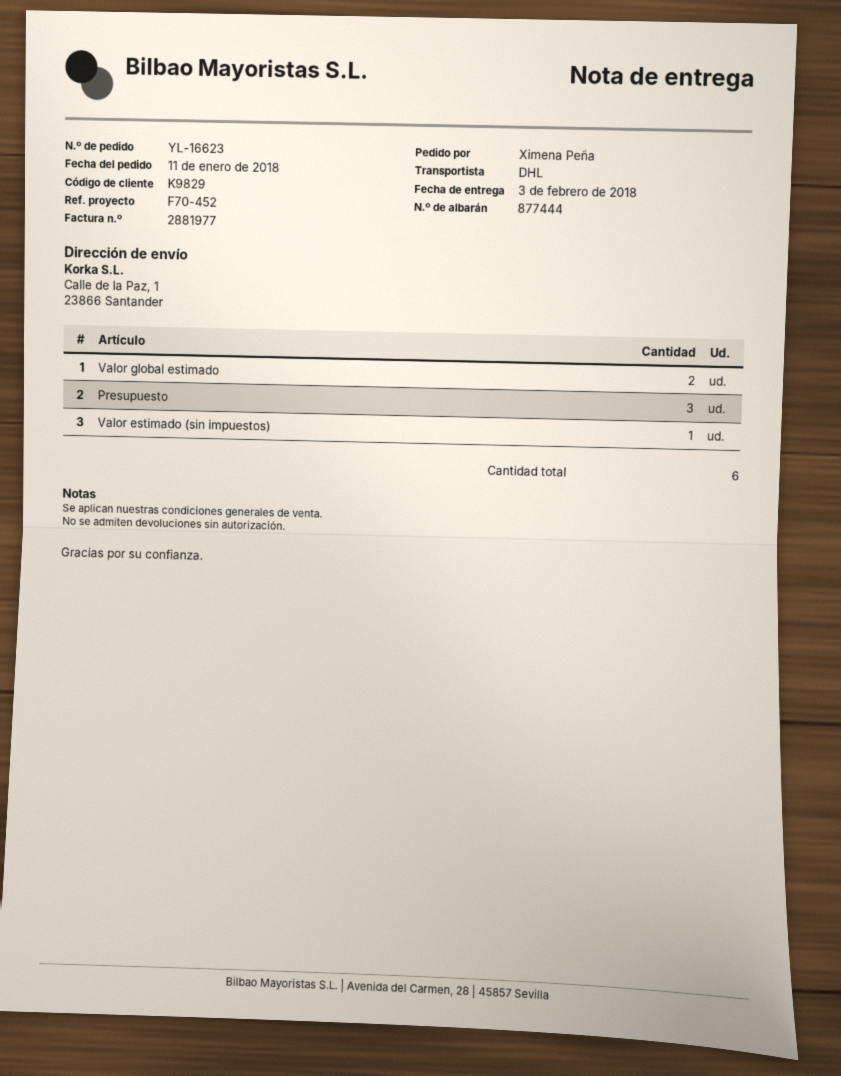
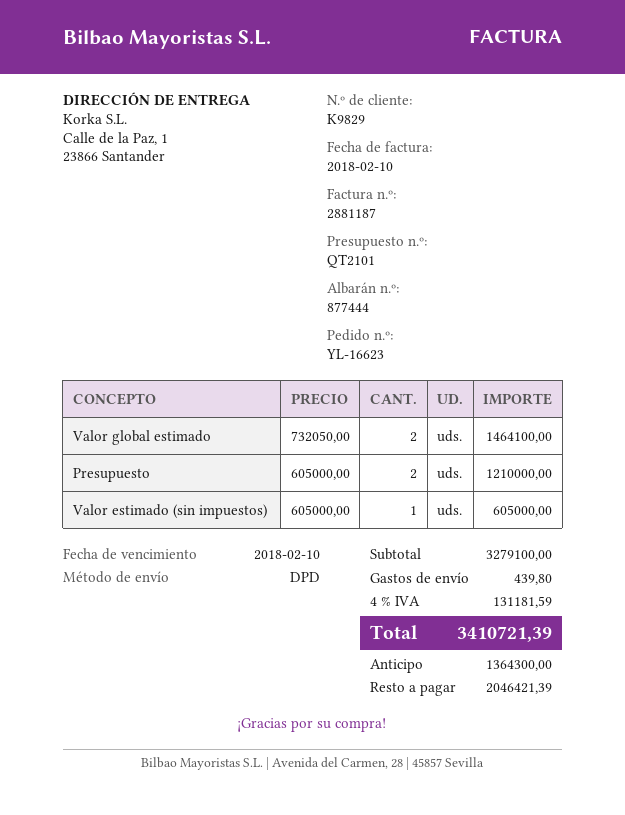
invoice number: 2881977 -> 2881187
shipping method: DHL -> DPD
Presupuesto: 3 -> 2

